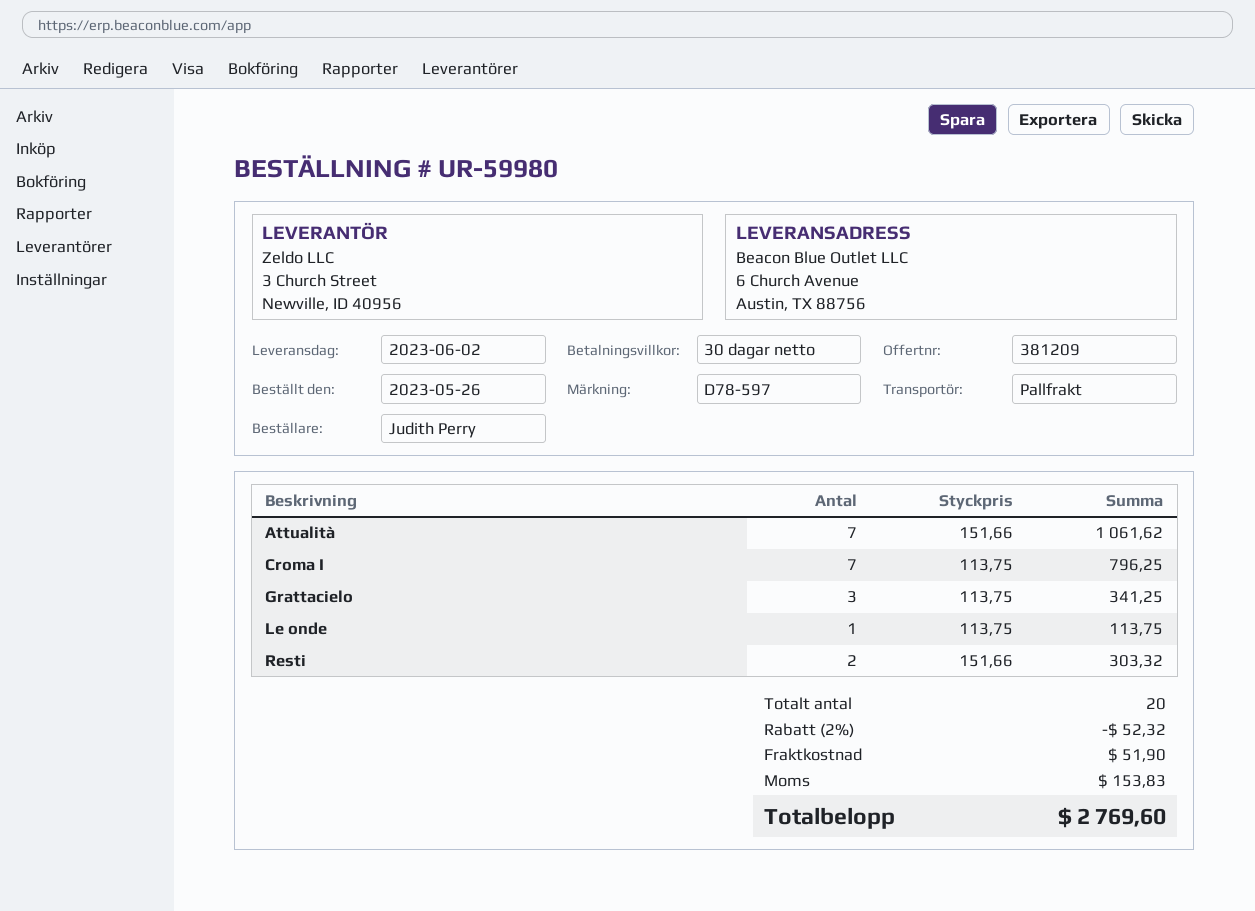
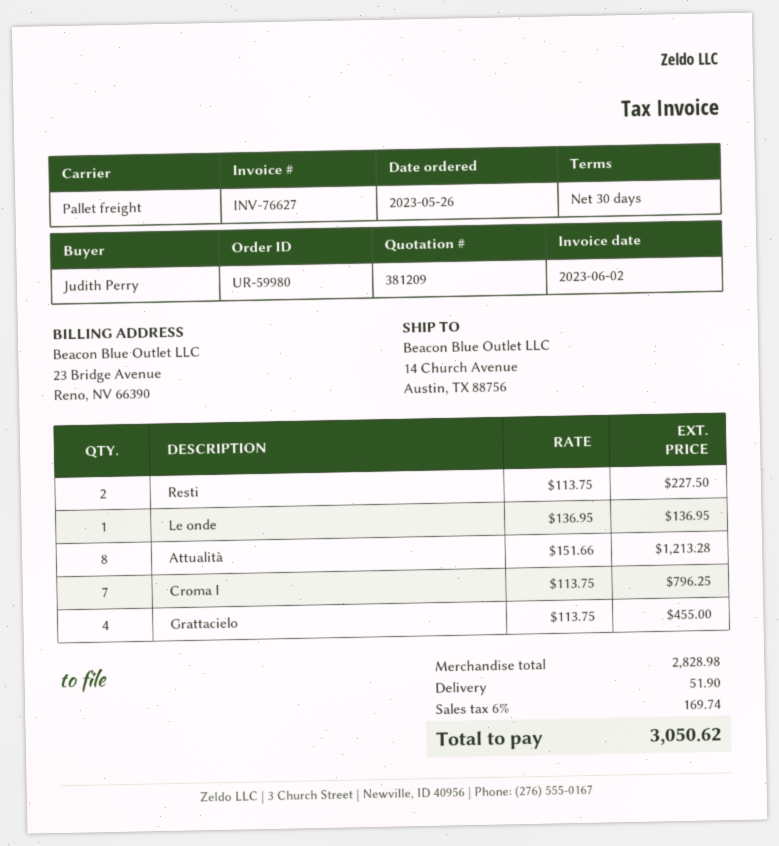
ship to: 6 Church Avenue, Austin, TX 88756 -> 14 Church Avenue, Austin, TX 88756
Attualità: 7 x 151.66 = 1061.62 -> 8 x 151.66 = 1213.28
Grattacielo: 3 x 113.75 = 341.25 -> 4 x 113.75 = 455.00
Le onde: 1 x 113.75 = 113.75 -> 1 x 136.95 = 136.95
Resti: 2 x 151.66 = 303.32 -> 2 x 113.75 = 227.50
discount: 2% = 52.32 -> none
tax: 153.83 -> 169.74
total: 2769.60 -> 3050.62

